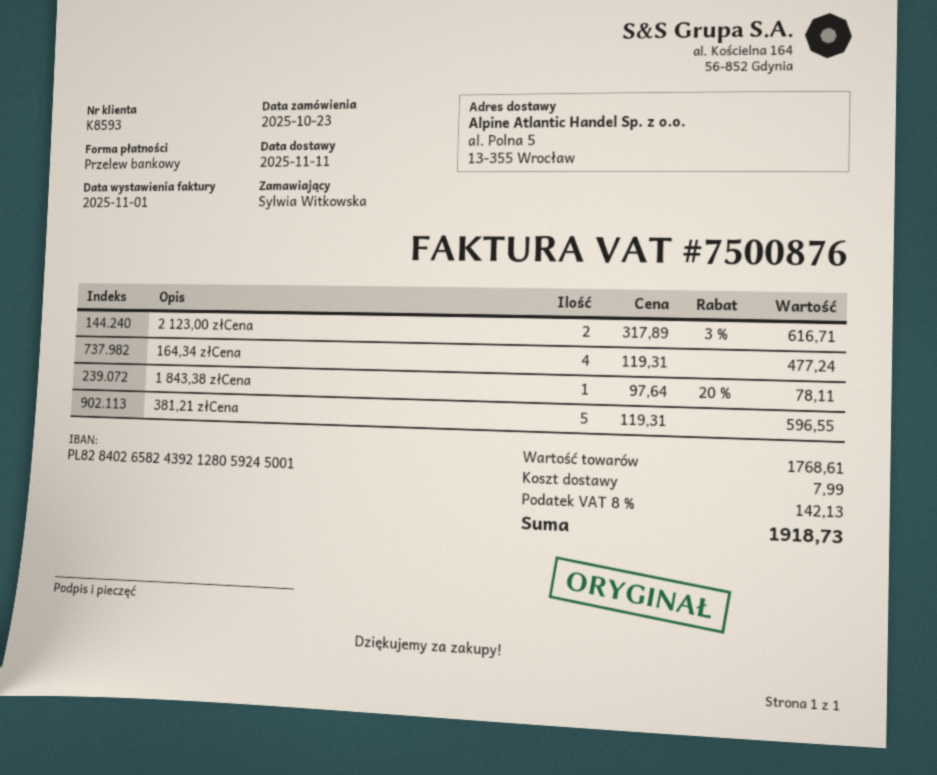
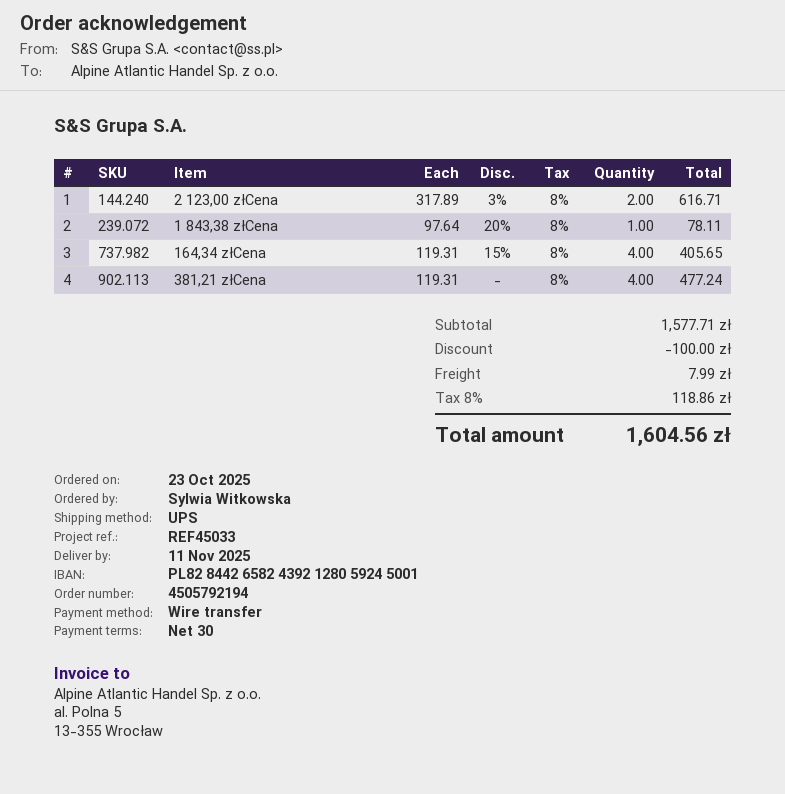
bank account: PL82840265824392128059245001 -> PL82844265824392128059245001
164,34 złCena: 4 x 119.31 = 477.24 -> 4 x 119.31 - 15% = 405.65
381,21 złCena: 5 x 119.31 = 596.55 -> 4 x 119.31 = 477.24
subtotal: 1768.61 -> 1577.71
discount: none -> 100.00
tax: 8% = 142.13 -> 8% = 118.86
total: 1918.73 -> 1604.56

